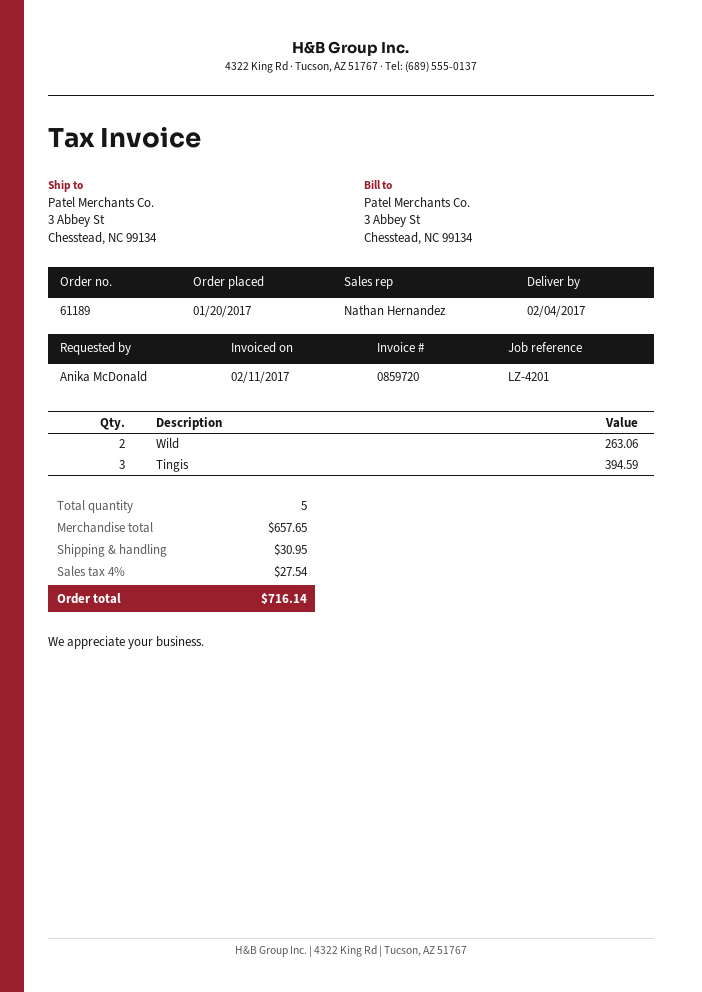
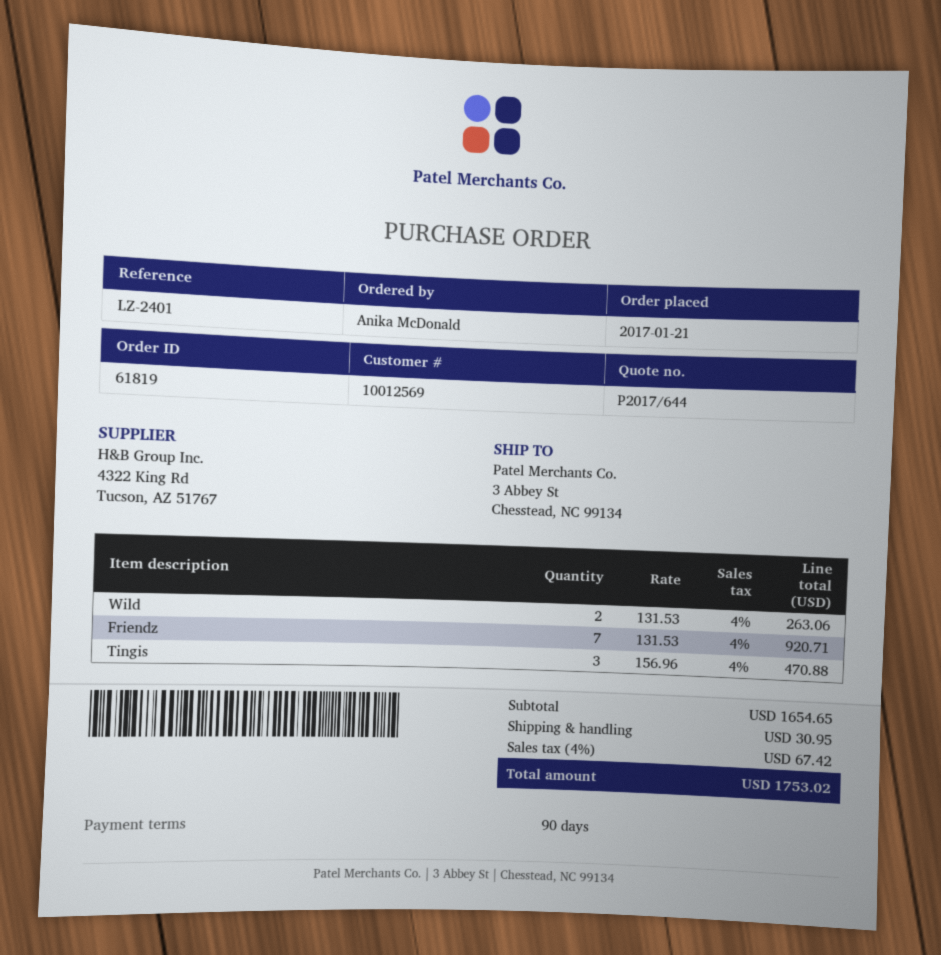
order number: 61189 -> 61819
order date: 2017-01-20 -> 2017-01-21
reference: LZ-4201 -> LZ-2401
Tingis: 3 for 394.59 -> 3 for 470.88
Friendz: none -> 7 for 920.71
subtotal: 657.65 -> 1654.65
tax: 4% = 27.54 -> 4% = 67.42
total: 716.14 -> 1753.02

